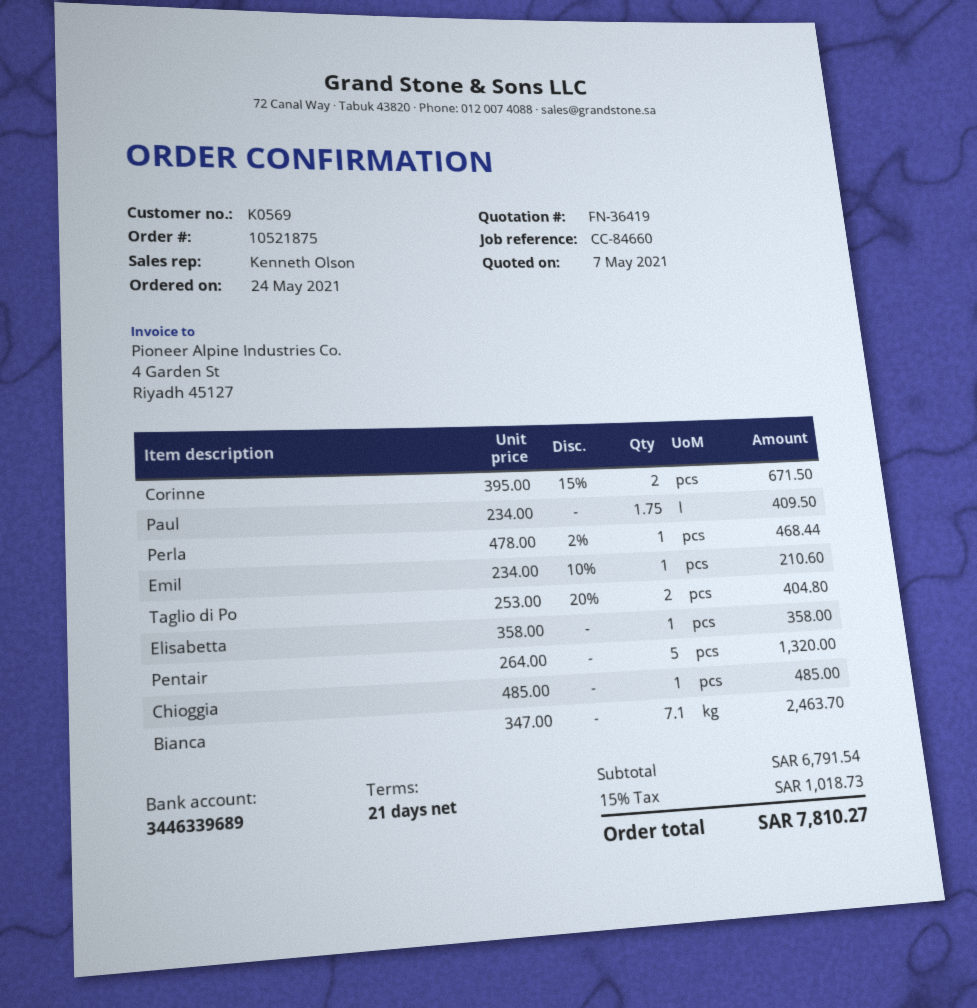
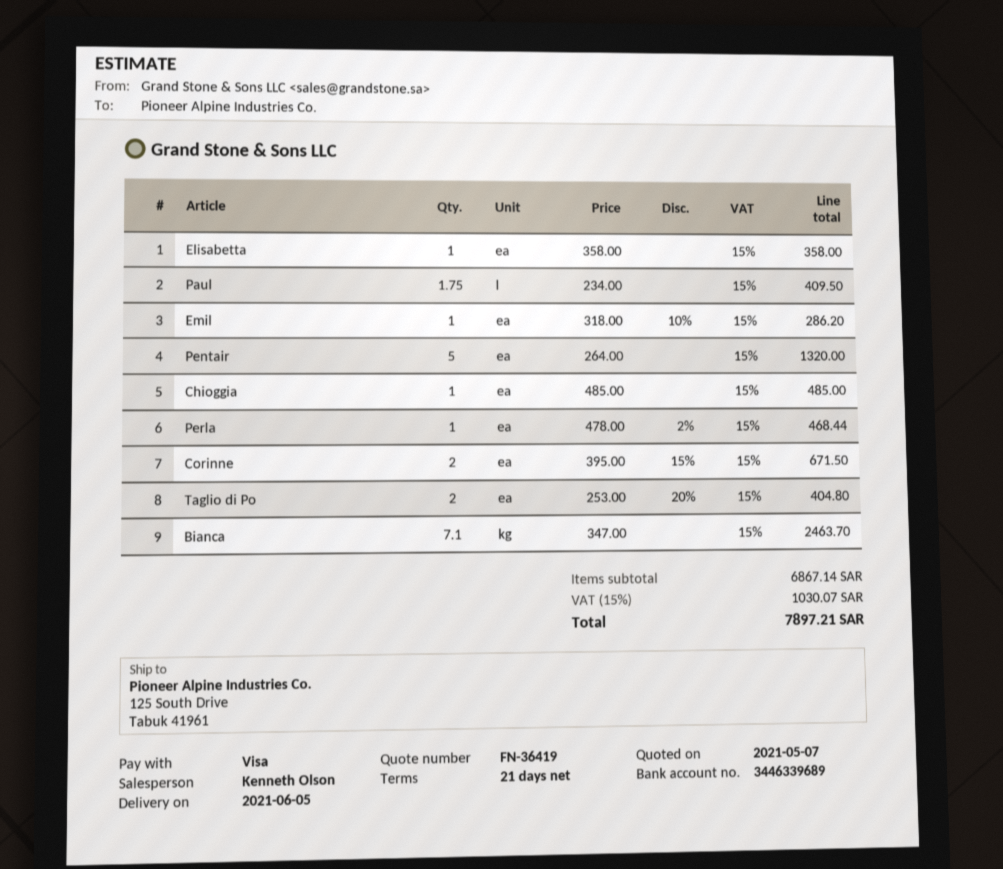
Emil: 1 x 234.00 - 10% = 210.60 -> 1 x 318.00 - 10% = 286.20
subtotal: 6791.54 -> 6867.14
tax: 15% = 1018.73 -> 15% = 1030.07
total: 7810.27 -> 7897.21

